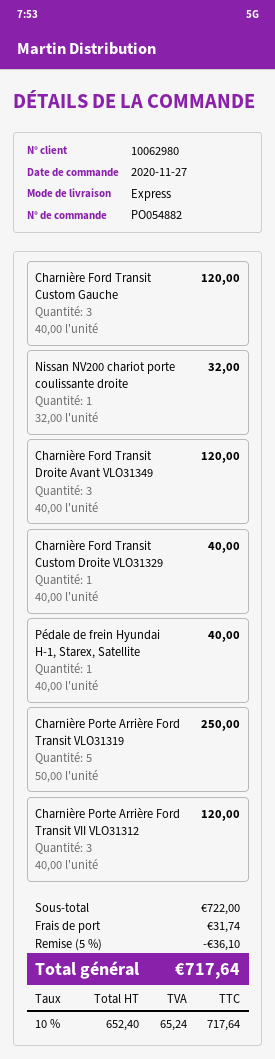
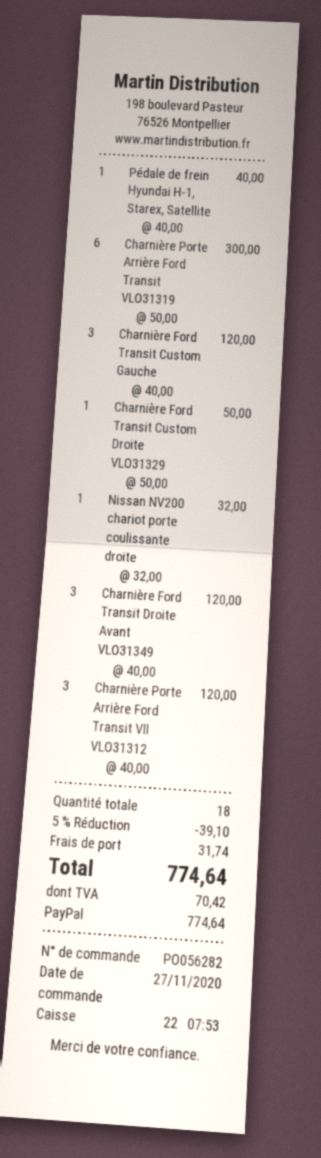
order number: PO054882 -> PO056282
Charnière Ford Transit Custom Droite VLO31329: 1 x 40.00 = 40.00 -> 1 x 50.00 = 50.00
Charnière Porte Arrière Ford Transit VLO31319: 5 x 50.00 = 250.00 -> 6 x 50.00 = 300.00
discount: 5% = 36.10 -> 5% = 39.10
tax: 65.24 -> 70.42
total: 717.64 -> 774.64

